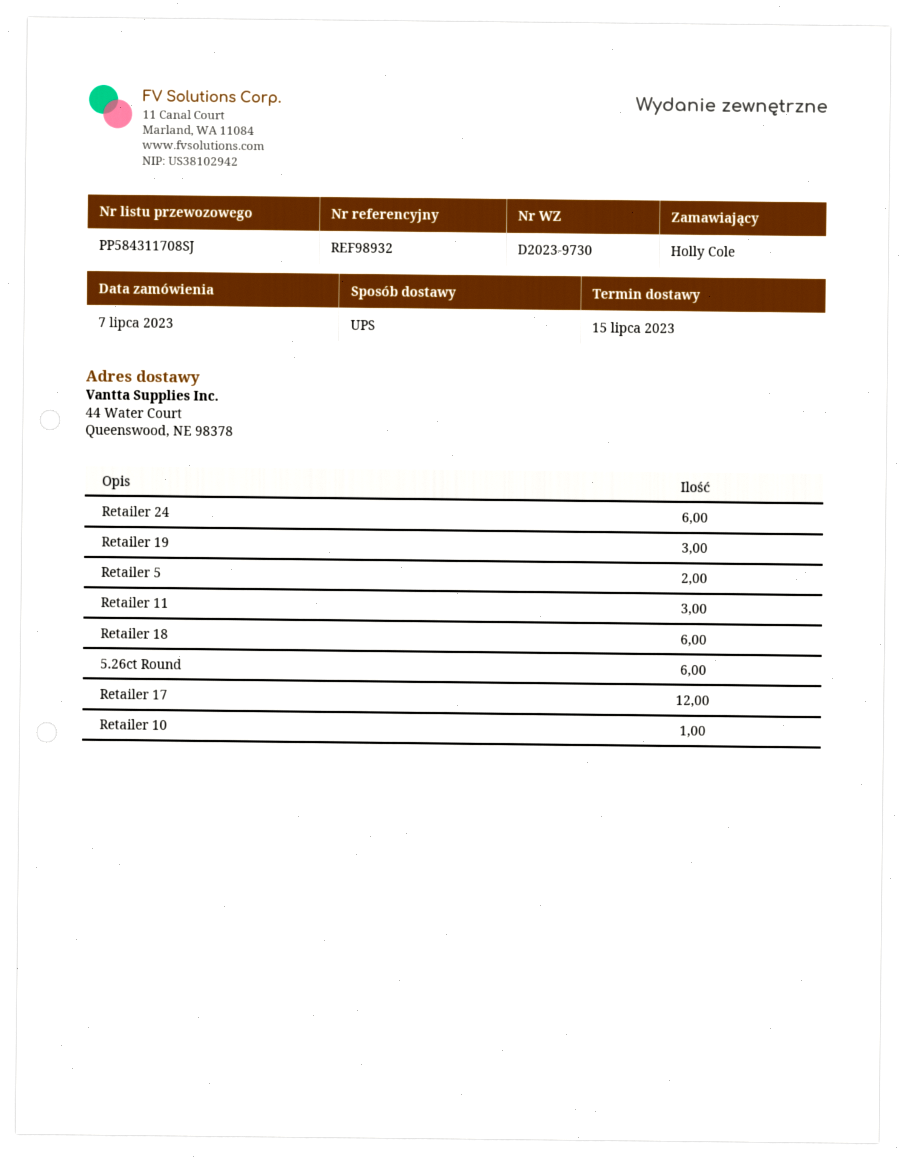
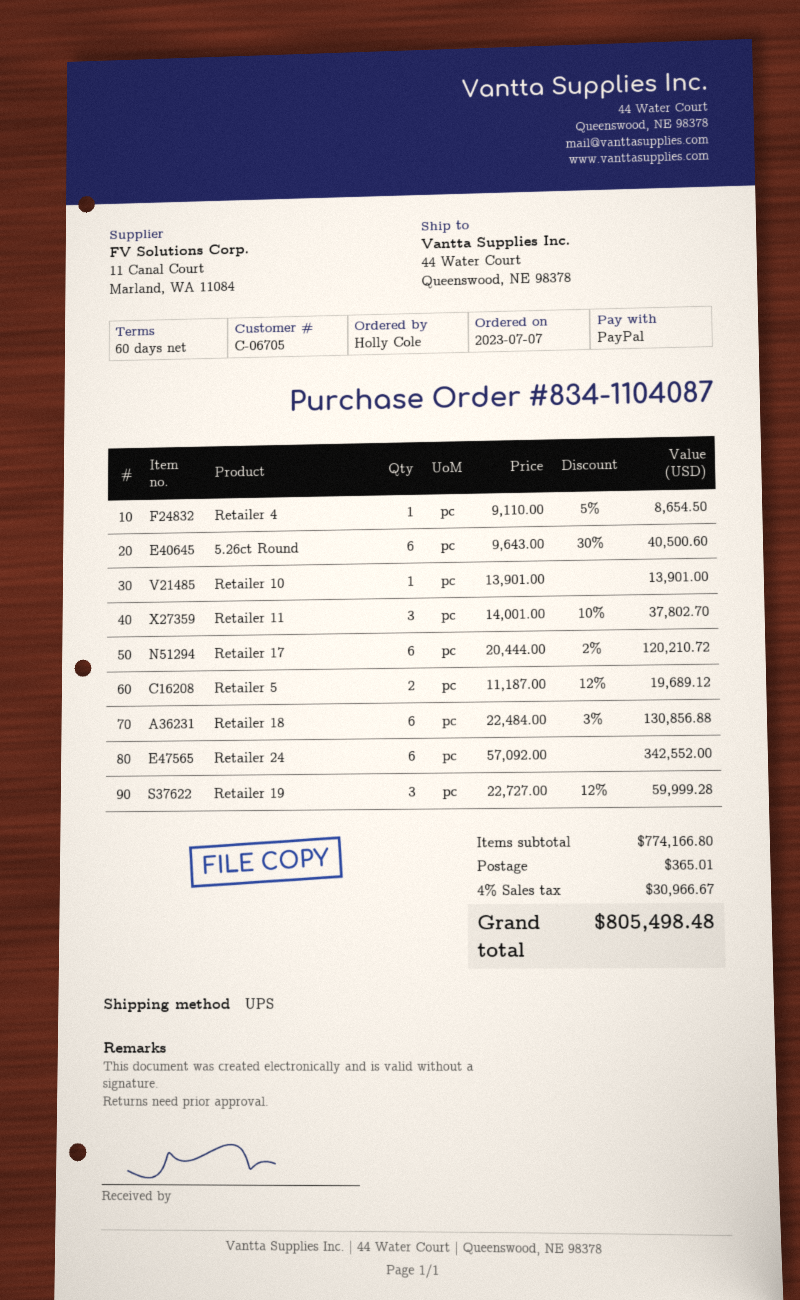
Retailer 17: 12 -> 6
Retailer 4: none -> 1

